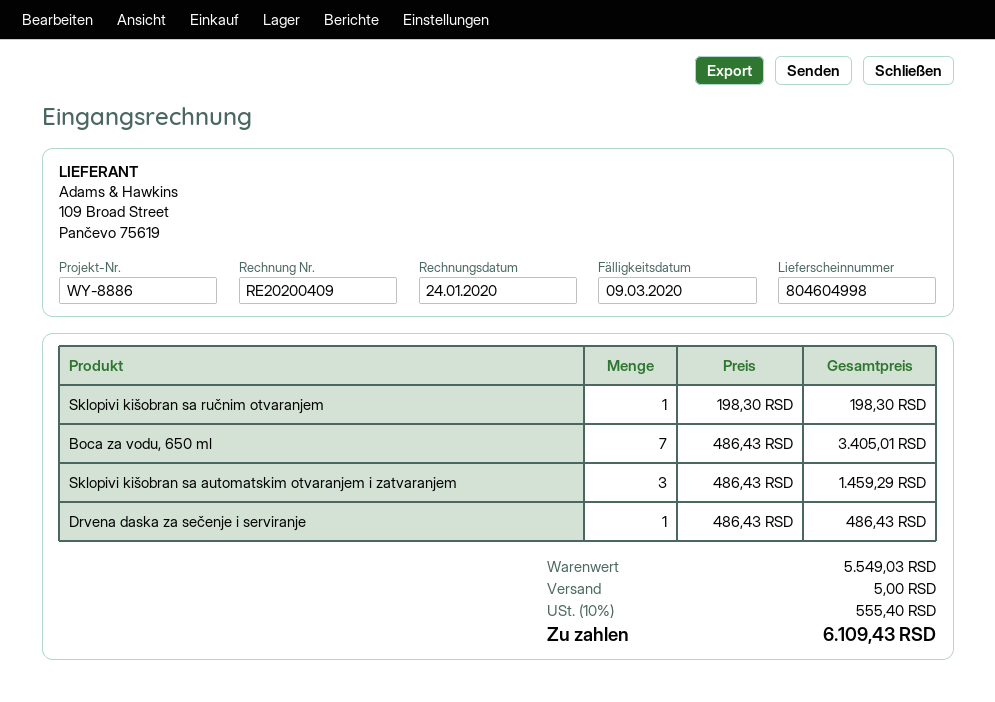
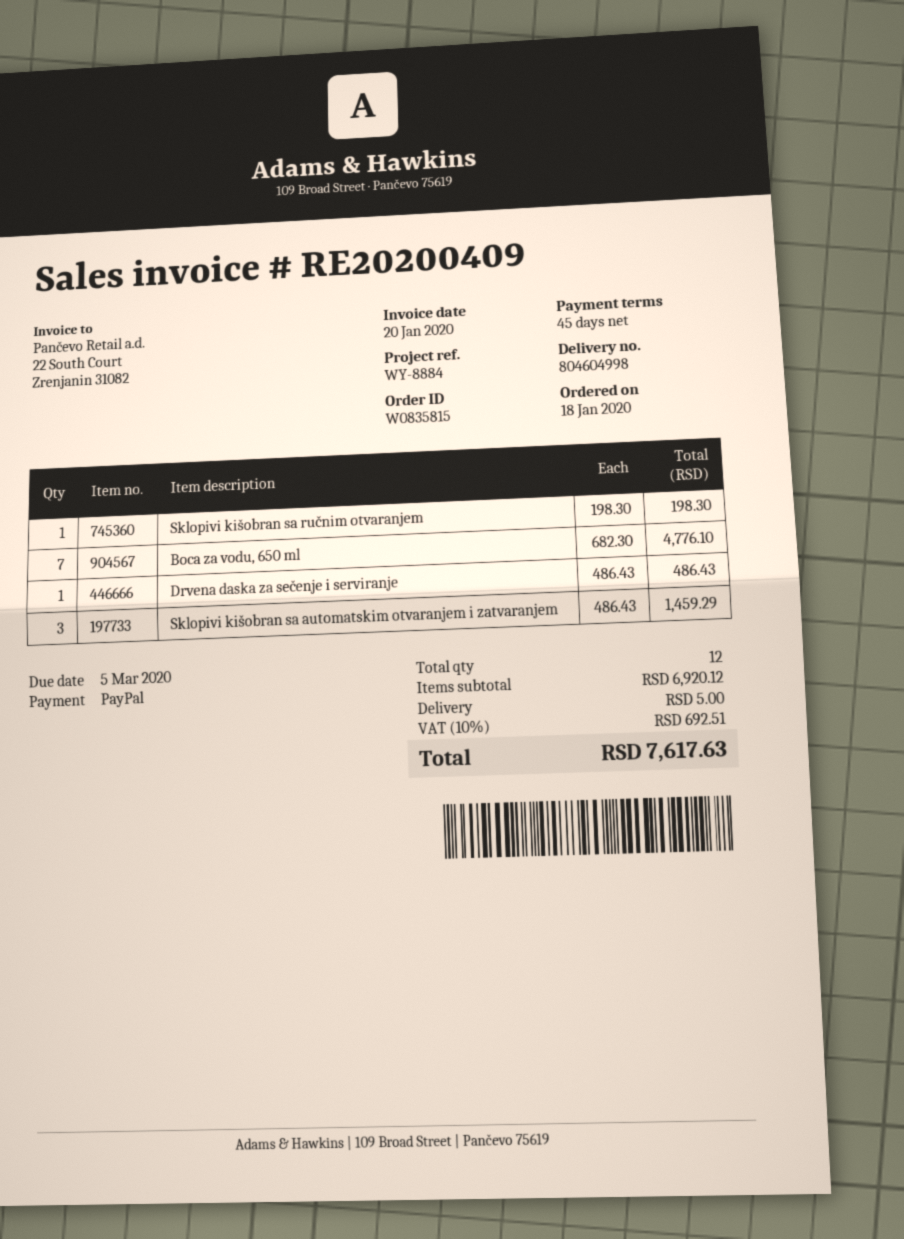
invoice date: 2020-01-24 -> 2020-01-20
due date: 2020-03-09 -> 2020-03-05
reference: WY-8886 -> WY-8884
Boca za vodu, 650 ml: 7 x 486.43 = 3405.01 -> 7 x 682.30 = 4776.10
subtotal: 5549.03 -> 6920.12
tax: 10% = 555.40 -> 10% = 692.51
total: 6109.43 -> 7617.63

